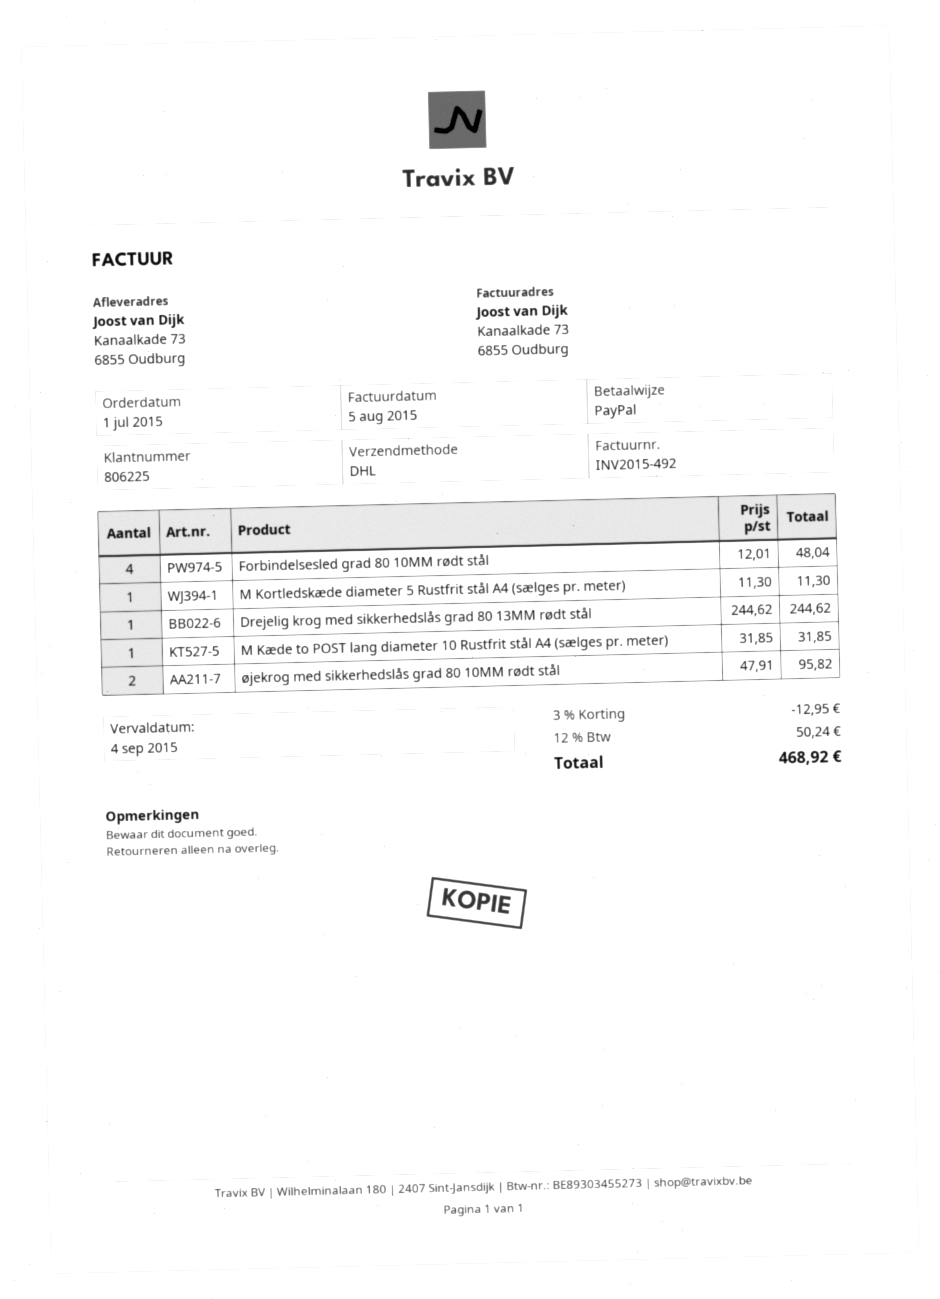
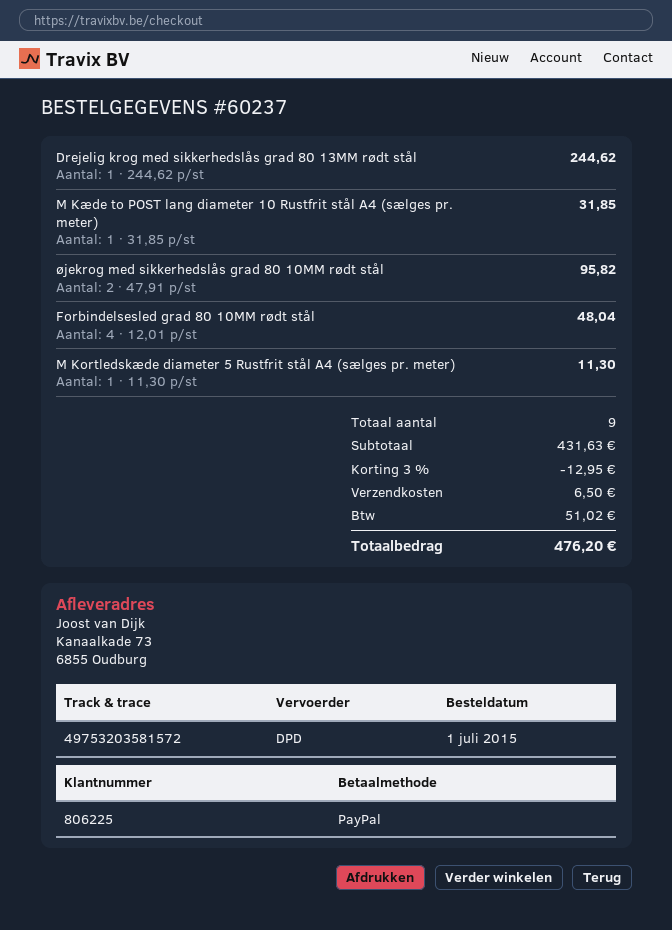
shipping method: DHL -> DPD
shipping: none -> 6.50
tax: 50.24 -> 51.02
total: 468.92 -> 476.20

